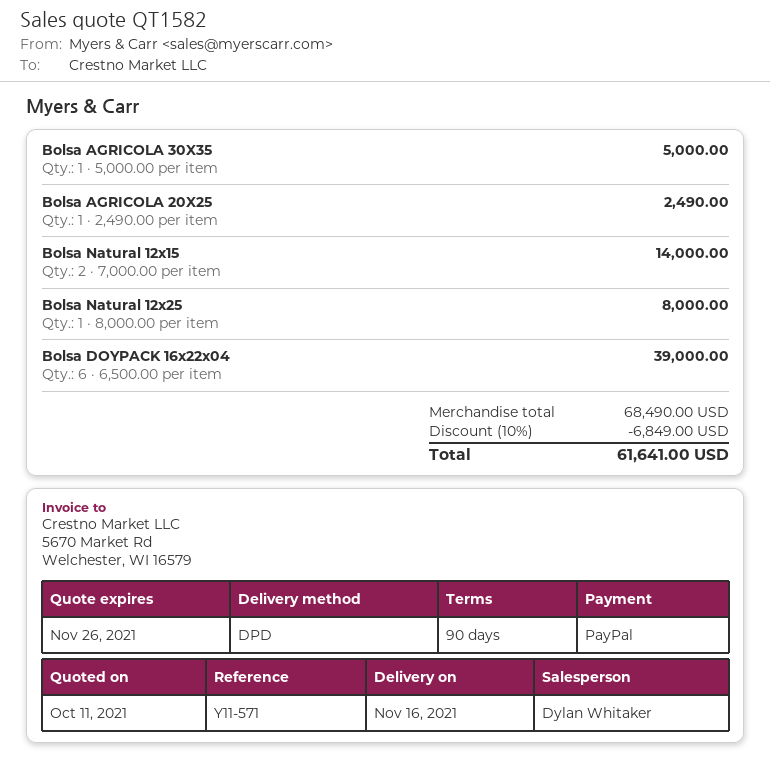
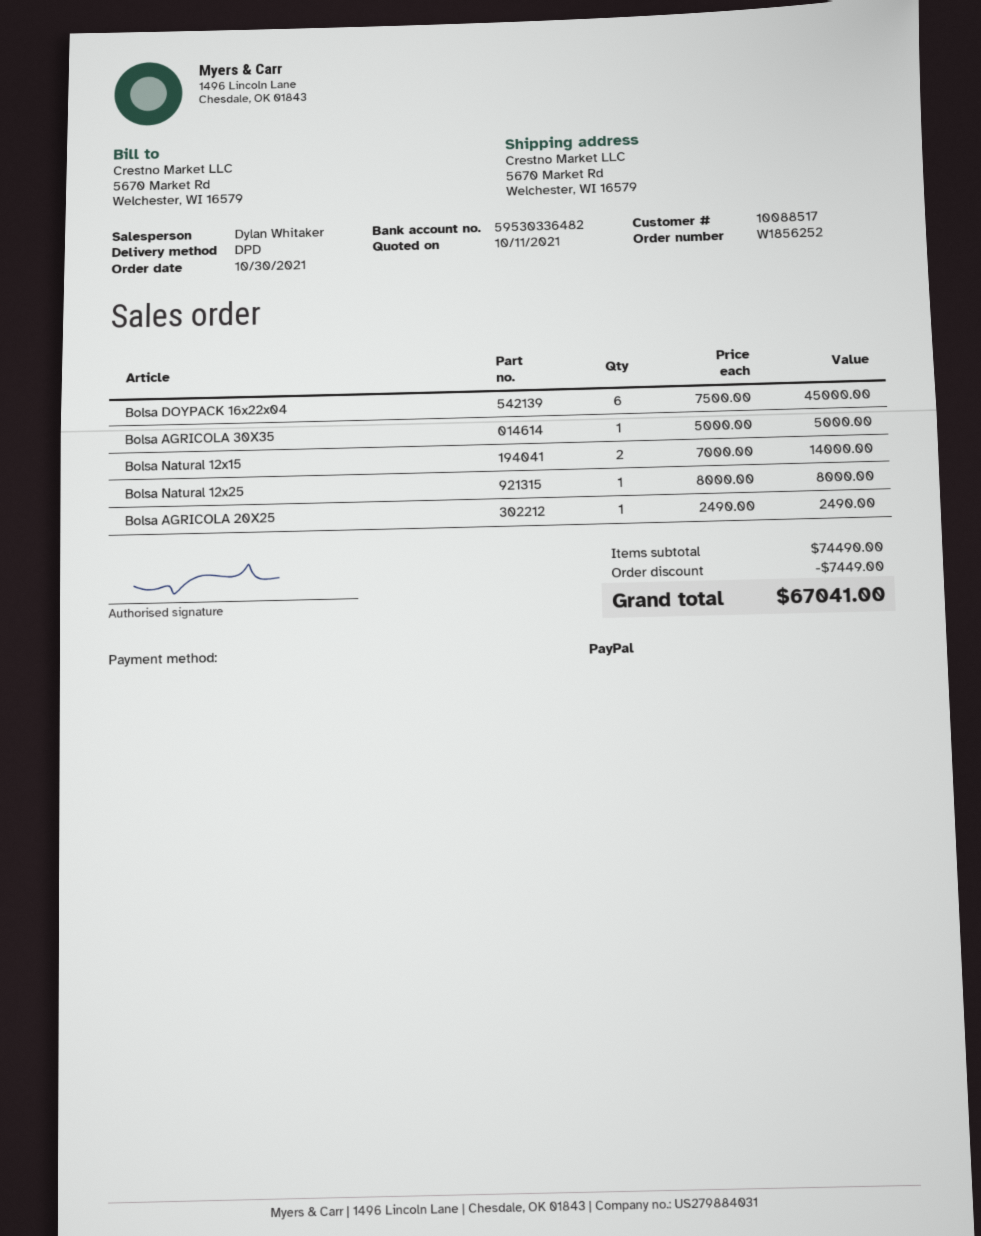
Bolsa DOYPACK 16x22x04: 6 x 6500.00 = 39000.00 -> 6 x 7500.00 = 45000.00
subtotal: 68490.00 -> 74490.00
discount: 6849.00 -> 7449.00
total: 61641.00 -> 67041.00

